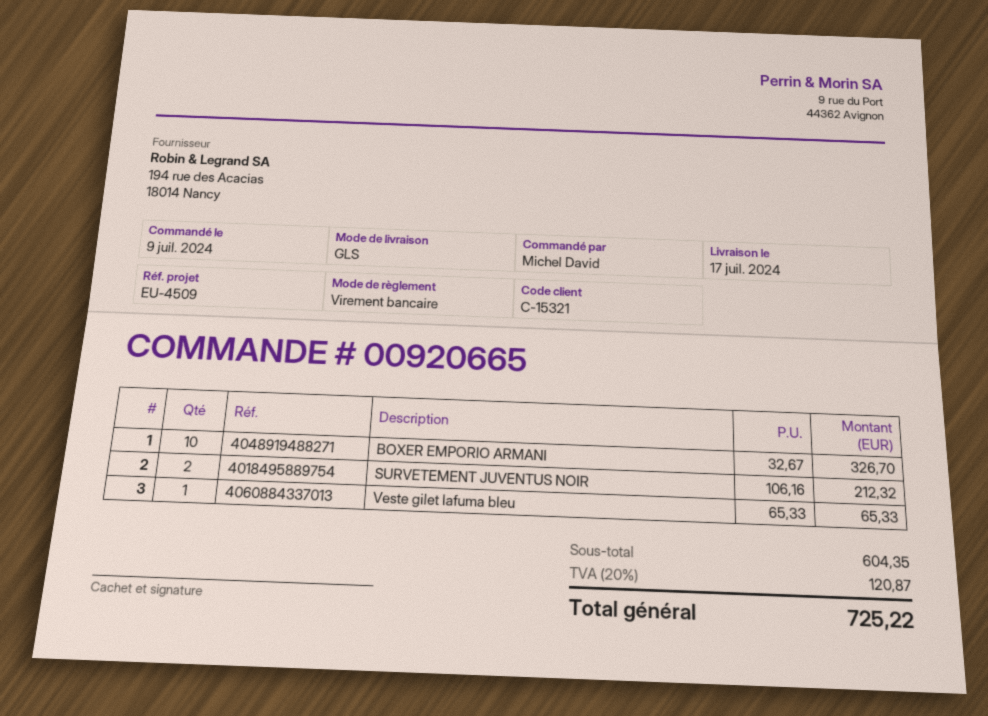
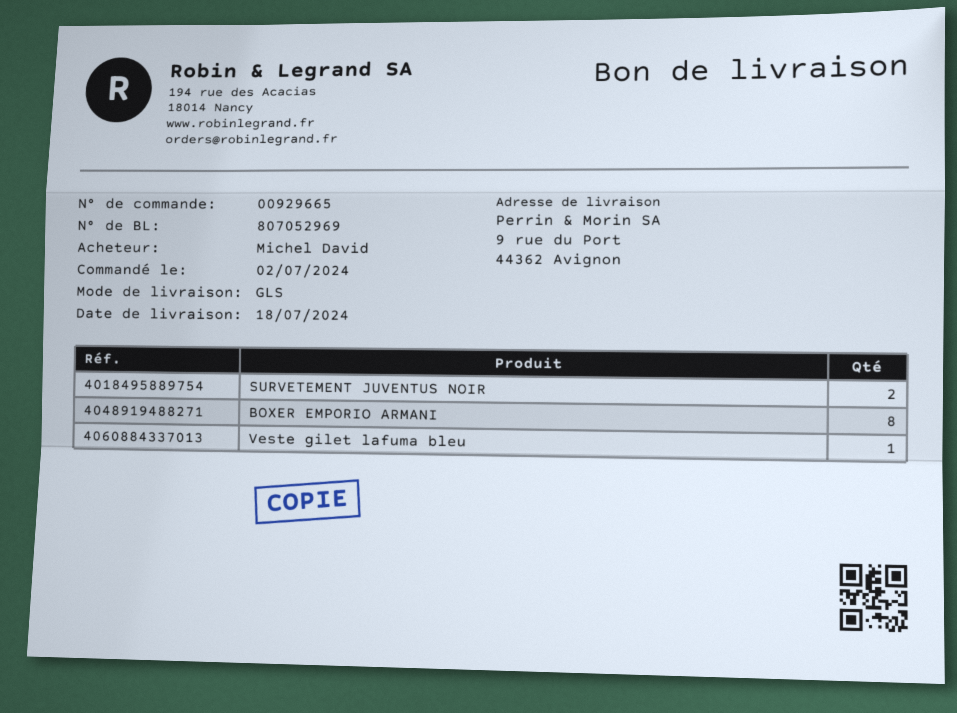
order number: 00920665 -> 00929665
order date: 2024-07-09 -> 2024-07-02
delivery date: 2024-07-17 -> 2024-07-18
BOXER EMPORIO ARMANI: 10 -> 8

